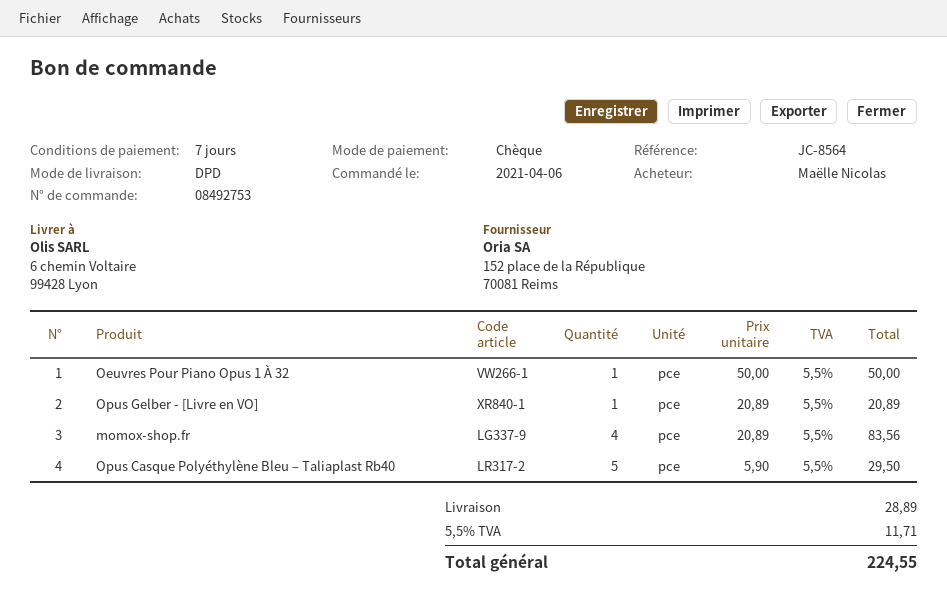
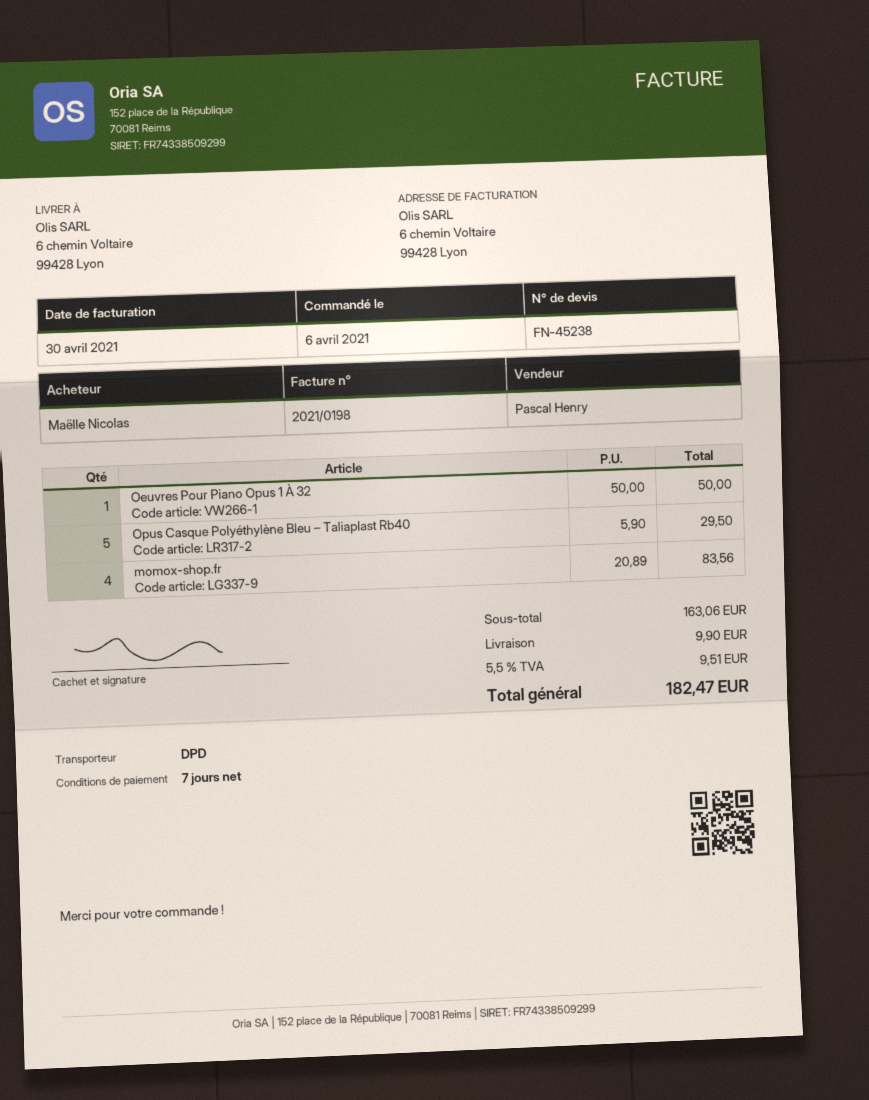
Opus Gelber - [Livre en VO]: 1 x 20.89 = 20.89 -> none
shipping: 28.89 -> 9.90
tax: 5.5% = 11.71 -> 5.5% = 9.51
total: 224.55 -> 182.47

